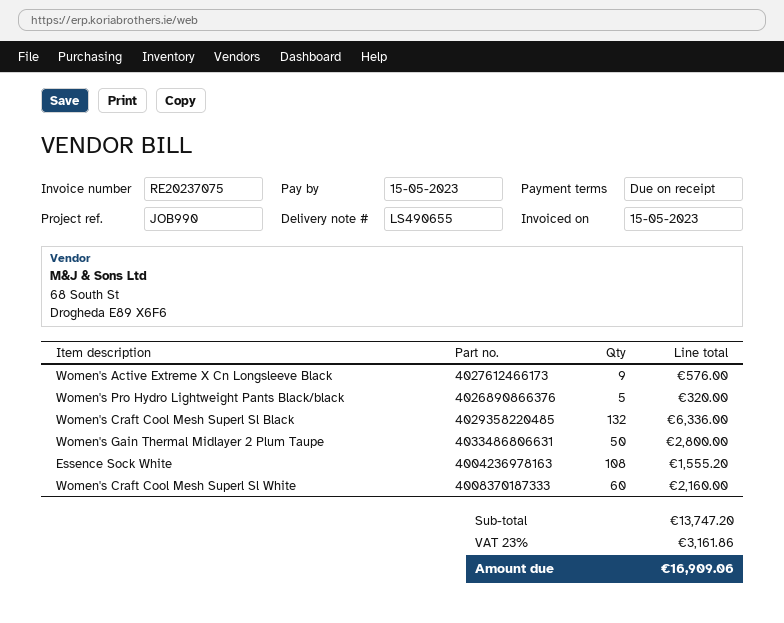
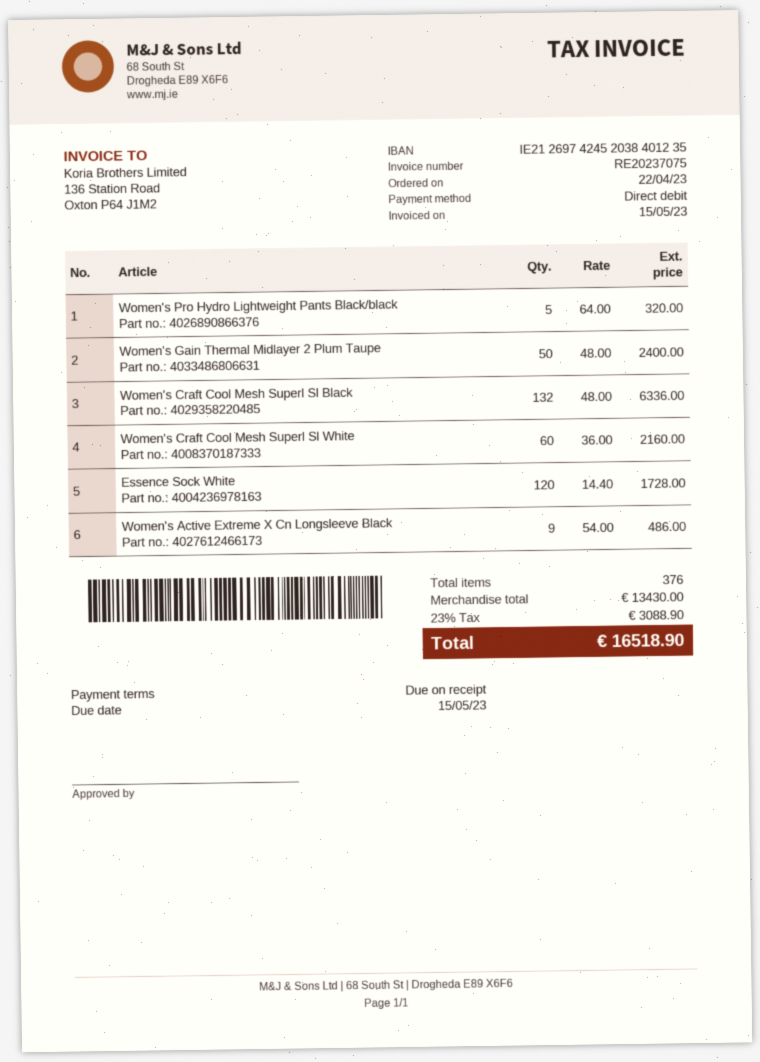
Women's Active Extreme X Cn Longsleeve Black: 9 for 576.00 -> 9 for 486.00
Women's Gain Thermal Midlayer 2 Plum Taupe: 50 for 2800.00 -> 50 for 2400.00
Essence Sock White: 108 for 1555.20 -> 120 for 1728.00
subtotal: 13747.20 -> 13430.00
tax: 23% = 3161.86 -> 23% = 3088.90
total: 16909.06 -> 16518.90

